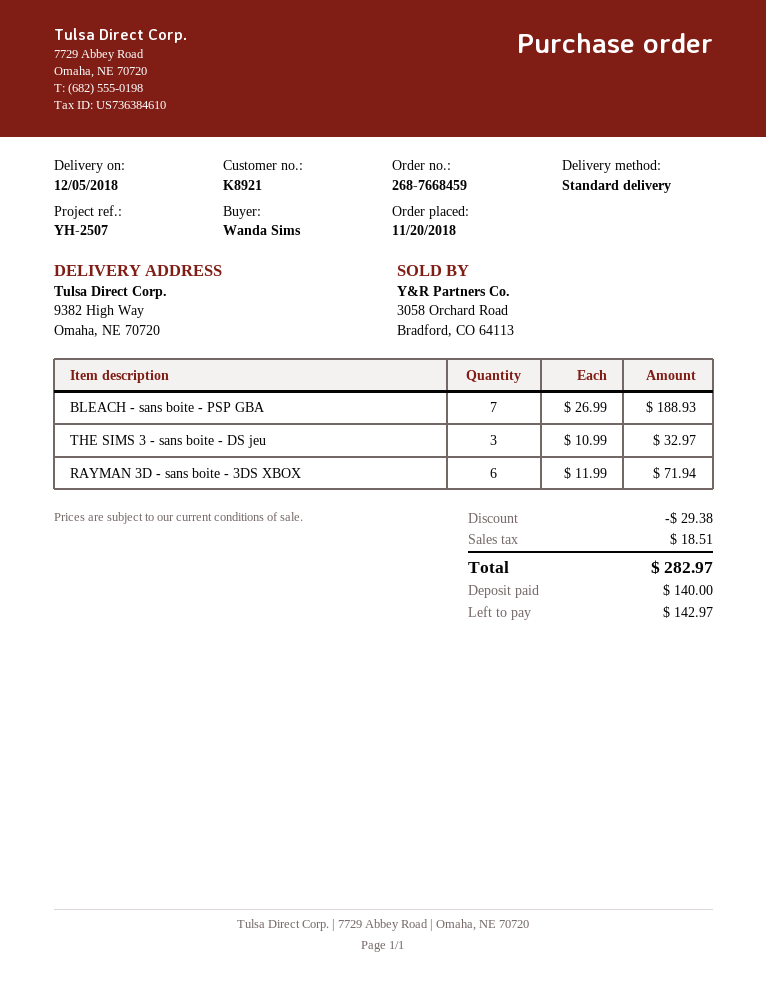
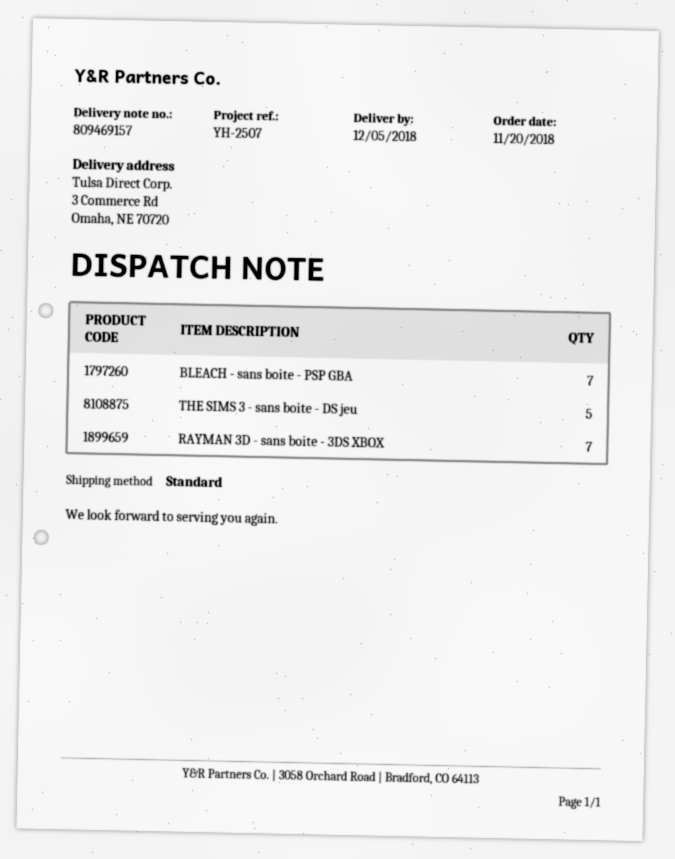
ship to: 9382 High Way, Omaha, NE 70720 -> 3 Commerce Rd, Omaha, NE 70720
THE SIMS 3 - sans boite - DS jeu: 3 -> 5
RAYMAN 3D - sans boite - 3DS XBOX: 6 -> 7

